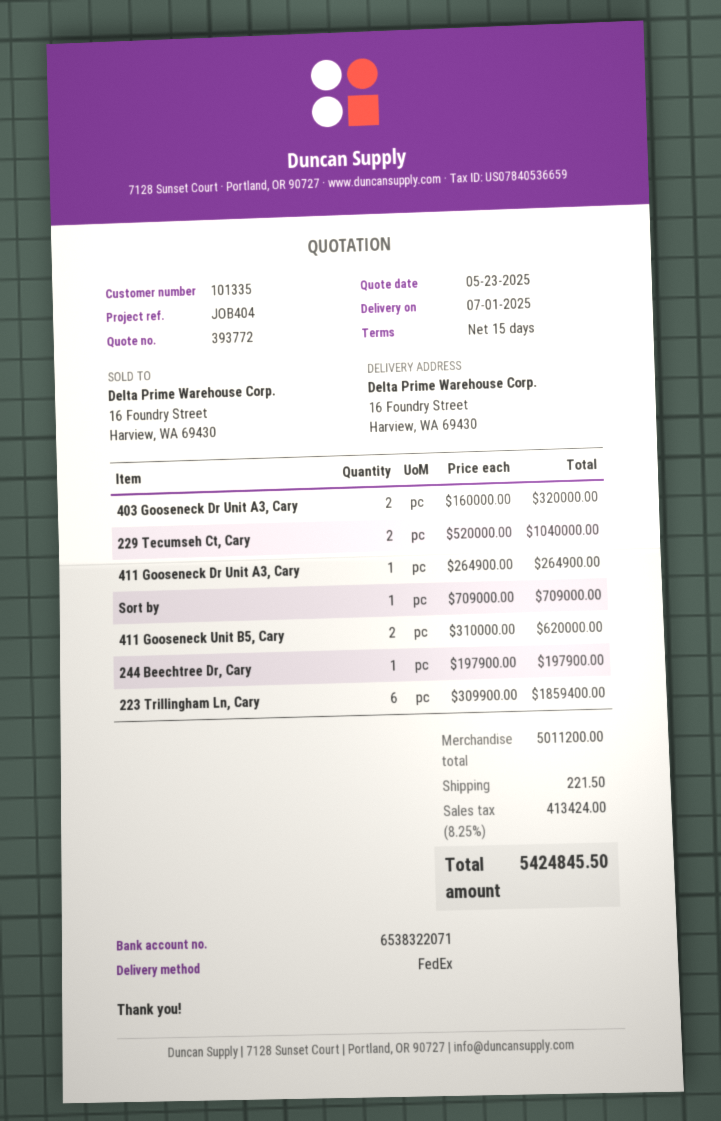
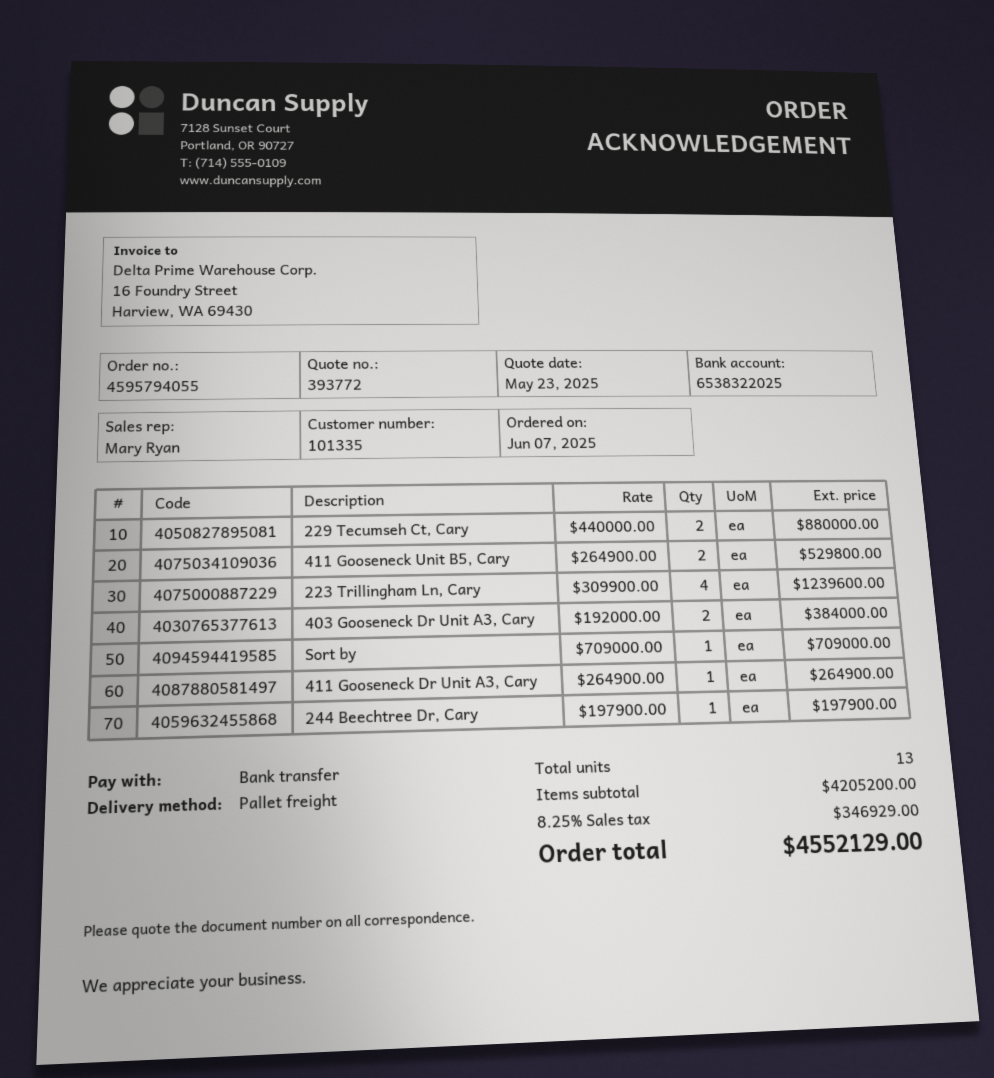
bank account: 6538322071 -> 6538322025
shipping method: FedEx -> pallet freight
403 Gooseneck Dr Unit A3, Cary: 2 x 160000.00 = 320000.00 -> 2 x 192000.00 = 384000.00
229 Tecumseh Ct, Cary: 2 x 520000.00 = 1040000.00 -> 2 x 440000.00 = 880000.00
411 Gooseneck Unit B5, Cary: 2 x 310000.00 = 620000.00 -> 2 x 264900.00 = 529800.00
223 Trillingham Ln, Cary: 6 x 309900.00 = 1859400.00 -> 4 x 309900.00 = 1239600.00
subtotal: 5011200.00 -> 4205200.00
shipping: 221.50 -> none
tax: 8.25% = 413424.00 -> 8.25% = 346929.00
total: 5424845.50 -> 4552129.00

